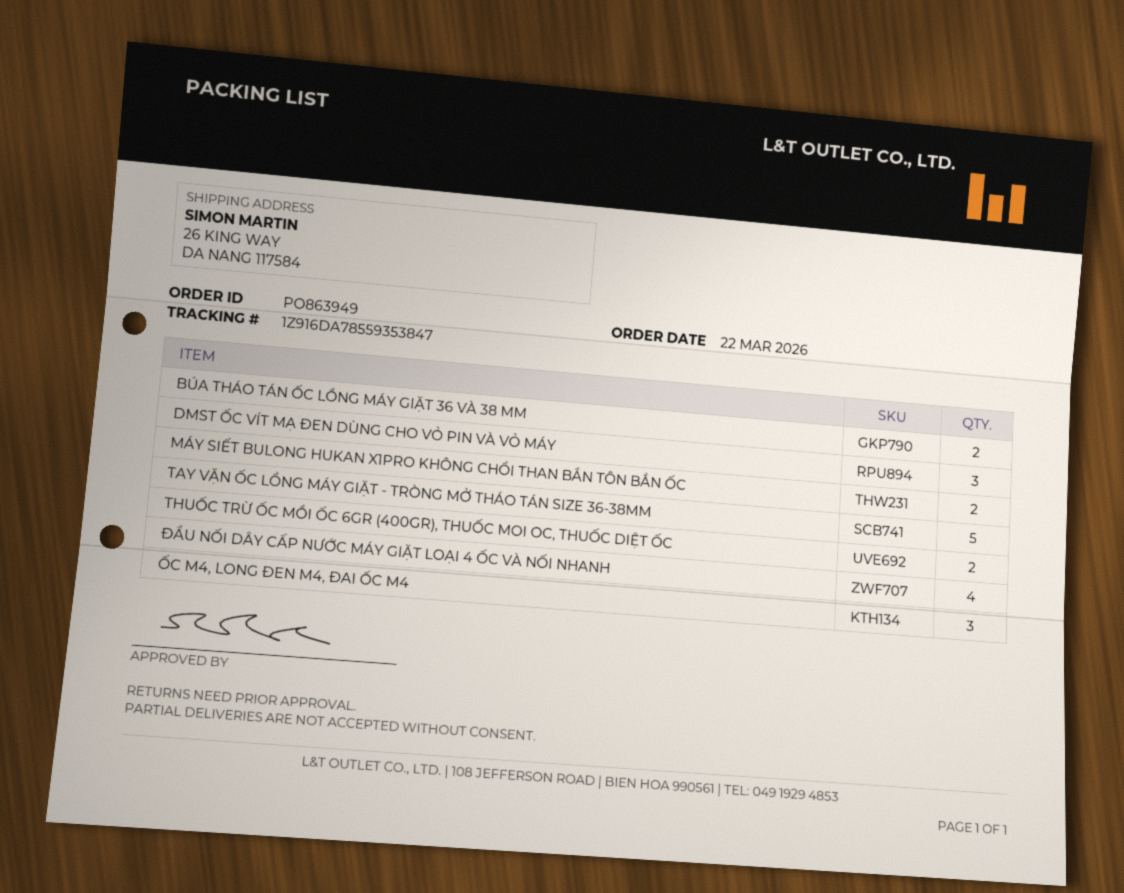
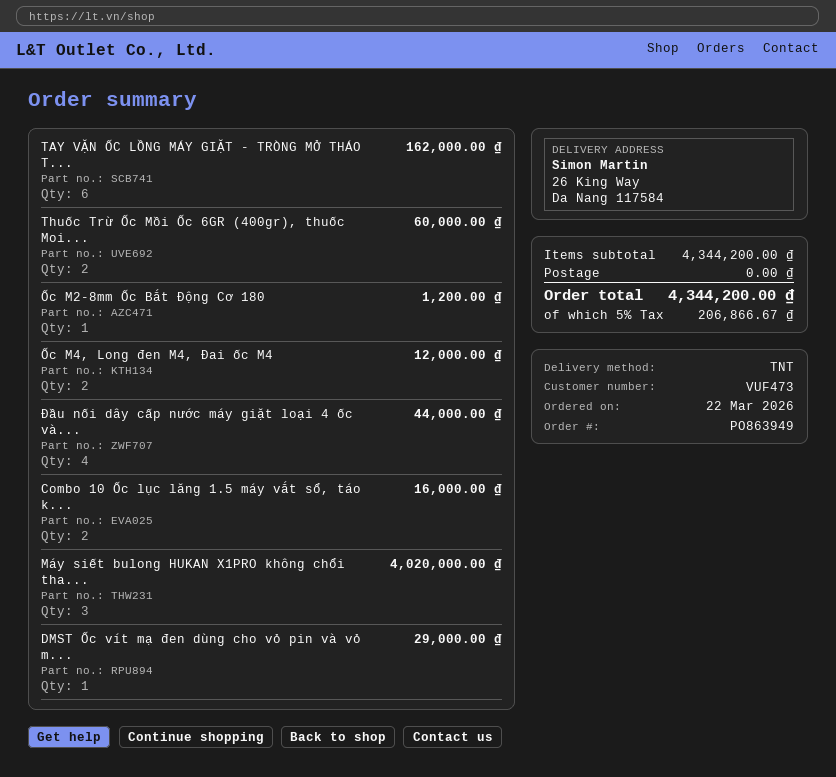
BÚA THÁO TÁN ỐC LỒNG MÁY GIẶT 36 VÀ 38 MM: 2 -> none
DMST ỐC VÍT MẠ ĐEN DÙNG CHO VỎ PIN VÀ VỎ MÁY: 3 -> 1
MÁY SIẾT BULONG HUKAN X1PRO KHÔNG CHỔI THAN BẮN TÔN BẮN ỐC: 2 -> 3
TAY VẶN ỐC LỒNG MÁY GIẶT - TRÒNG MỞ THÁO TÁN SIZE 36-38MM: 5 -> 6
ỐC M4, LONG ĐEN M4, ĐAI ỐC M4: 3 -> 2
Ốc M2-8mm Ốc Bắt Động Cơ 180: none -> 1
Combo 10 Ốc lục lăng 1.5 máy vắt sổ, táo k...: none -> 2

